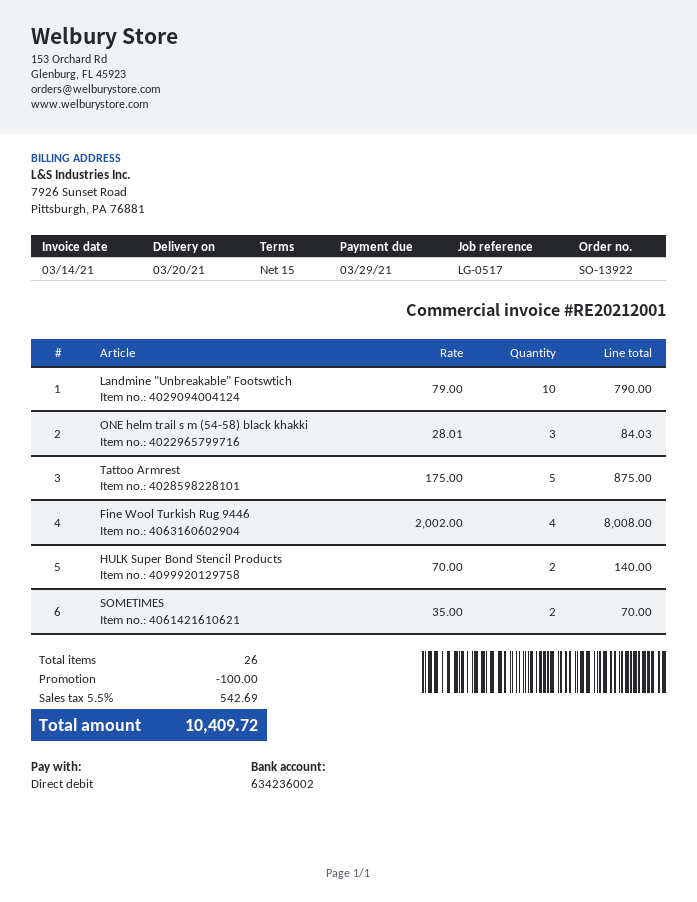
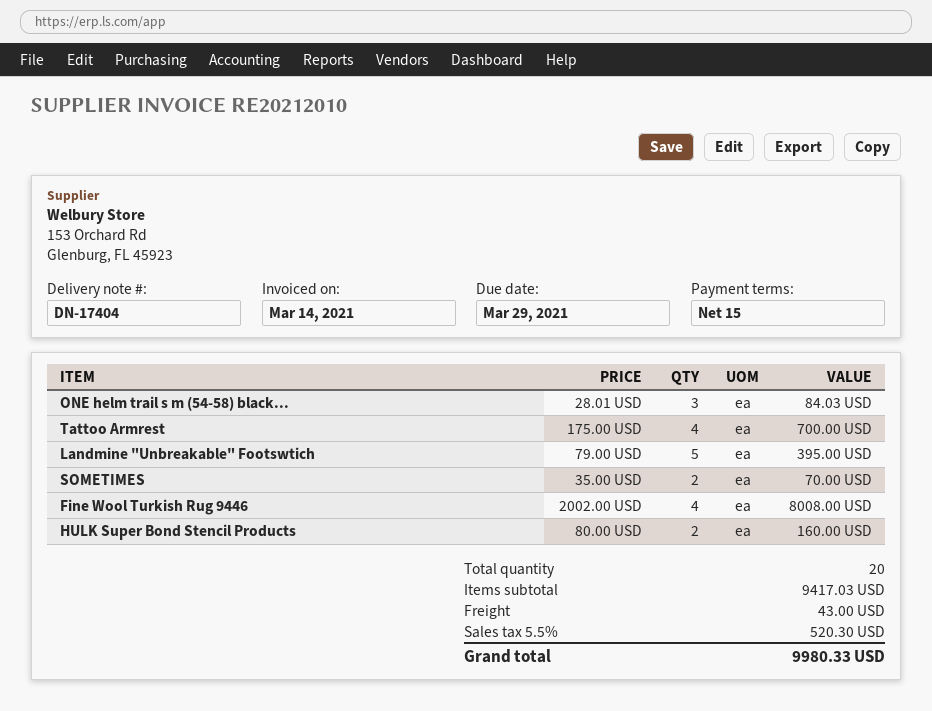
invoice number: RE20212001 -> RE20212010
Landmine "Unbreakable" Footswtich: 10 x 79.00 = 790.00 -> 5 x 79.00 = 395.00
Tattoo Armrest: 5 x 175.00 = 875.00 -> 4 x 175.00 = 700.00
HULK Super Bond Stencil Products: 2 x 70.00 = 140.00 -> 2 x 80.00 = 160.00
total quantity: 26 -> 20
discount: 100.00 -> none
shipping: none -> 43.00
tax: 5.5% = 542.69 -> 5.5% = 520.30
total: 10409.72 -> 9980.33

